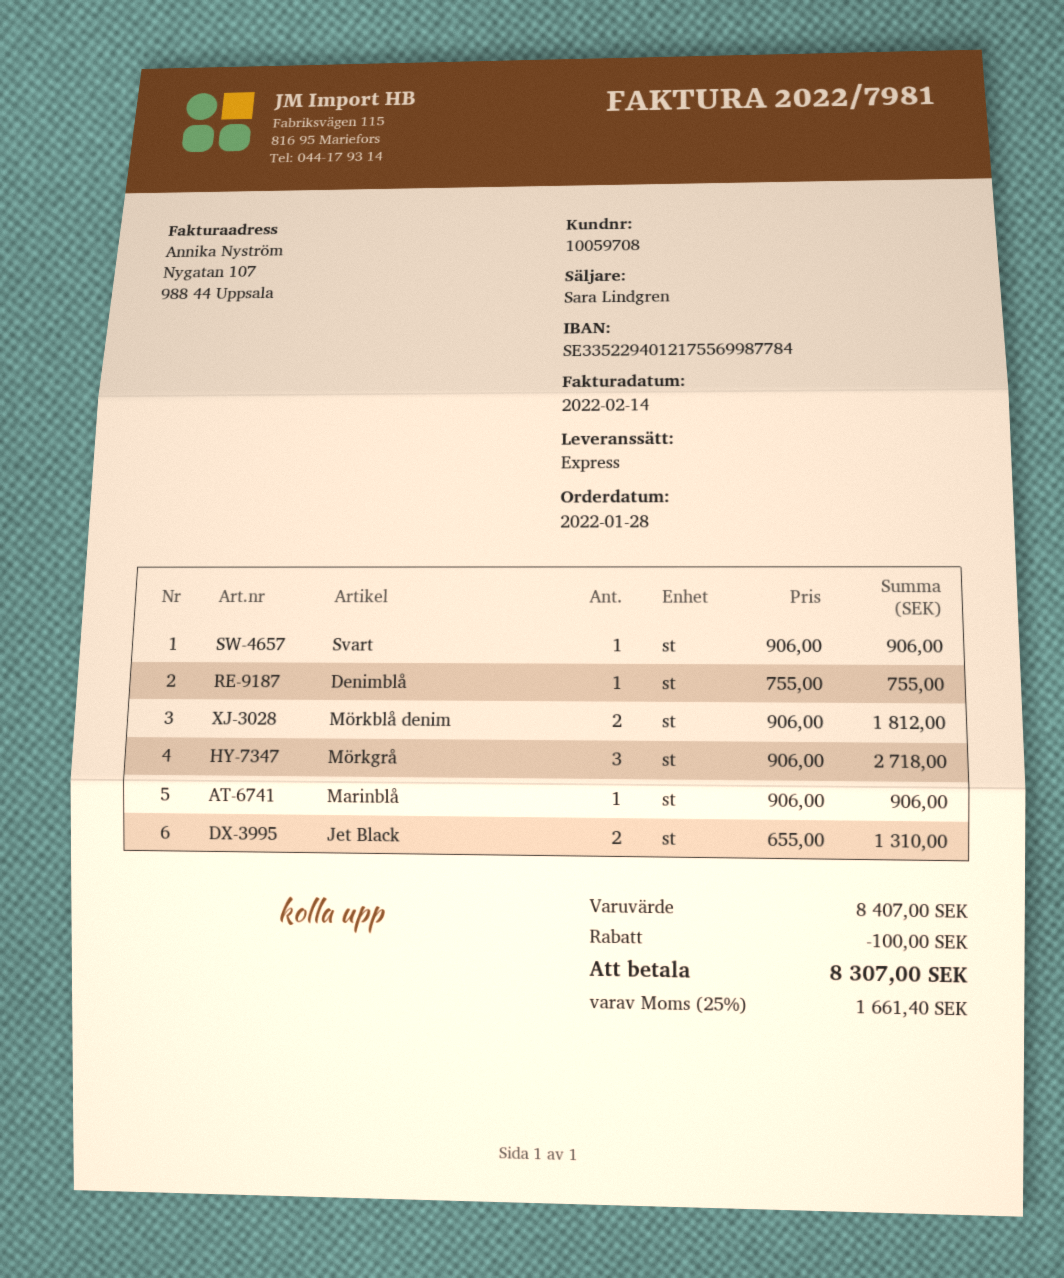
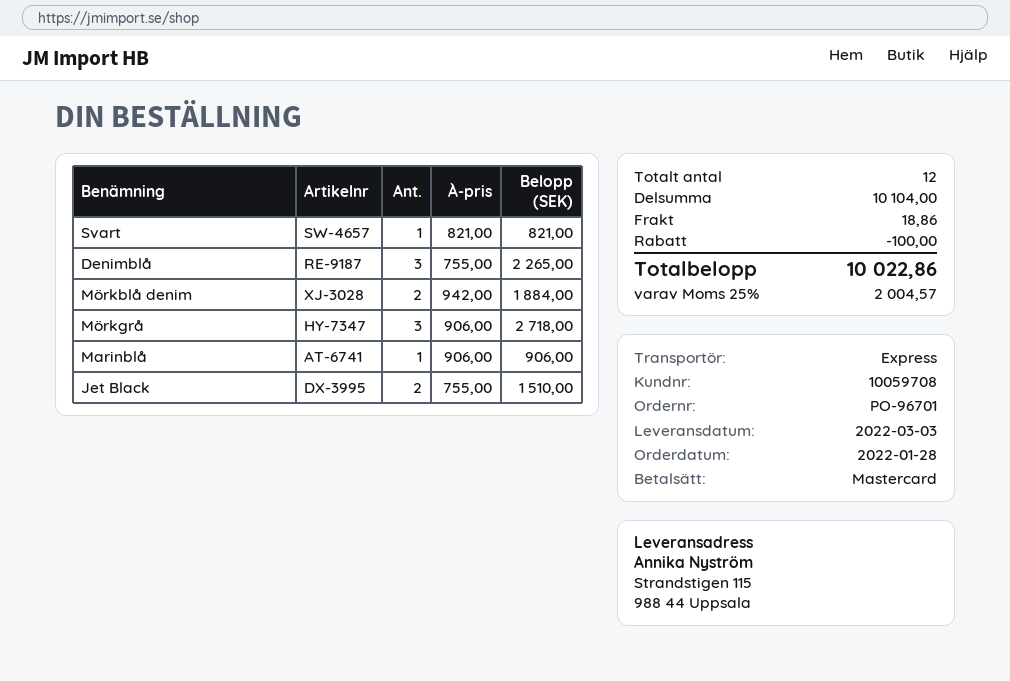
Svart: 1 x 906.00 = 906.00 -> 1 x 821.00 = 821.00
Denimblå: 1 x 755.00 = 755.00 -> 3 x 755.00 = 2265.00
Mörkblå denim: 2 x 906.00 = 1812.00 -> 2 x 942.00 = 1884.00
Jet Black: 2 x 655.00 = 1310.00 -> 2 x 755.00 = 1510.00
subtotal: 8407.00 -> 10104.00
shipping: none -> 18.86
tax: 25% = 1661.40 -> 25% = 2004.57
total: 8307.00 -> 10022.86

